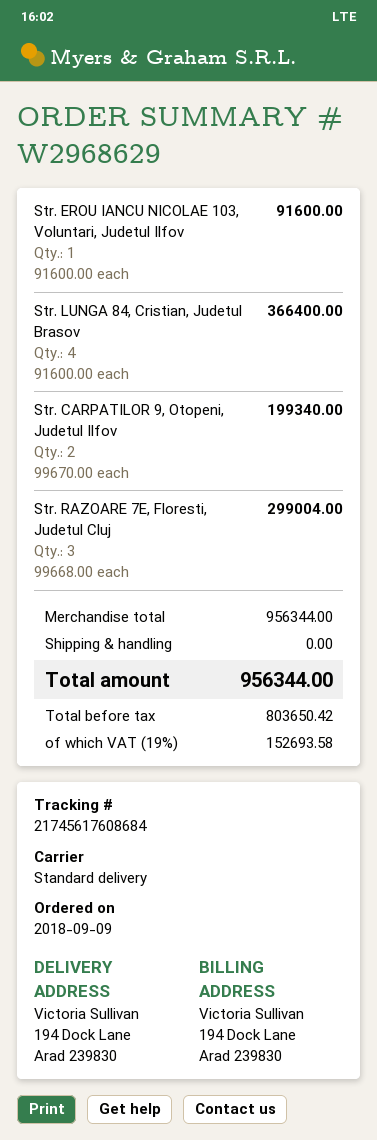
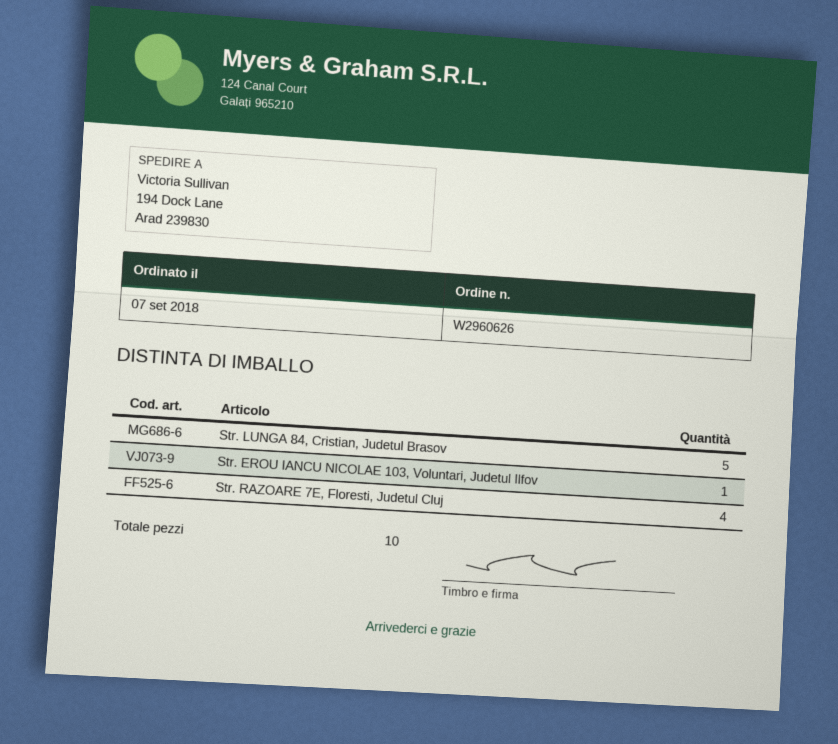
order number: W2968629 -> W2960626
order date: 2018-09-09 -> 2018-09-07
Str. LUNGA 84, Cristian, Judetul Brasov: 4 -> 5
Str. CARPATILOR 9, Otopeni, Judetul Ilfov: 2 -> none
Str. RAZOARE 7E, Floresti, Judetul Cluj: 3 -> 4

